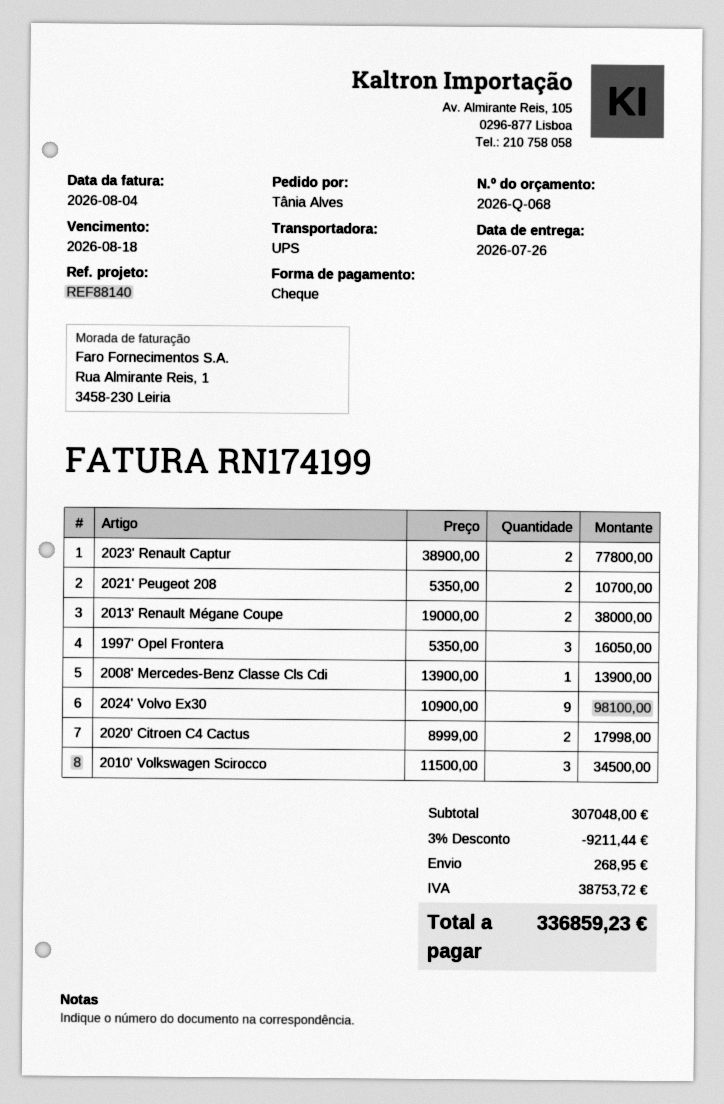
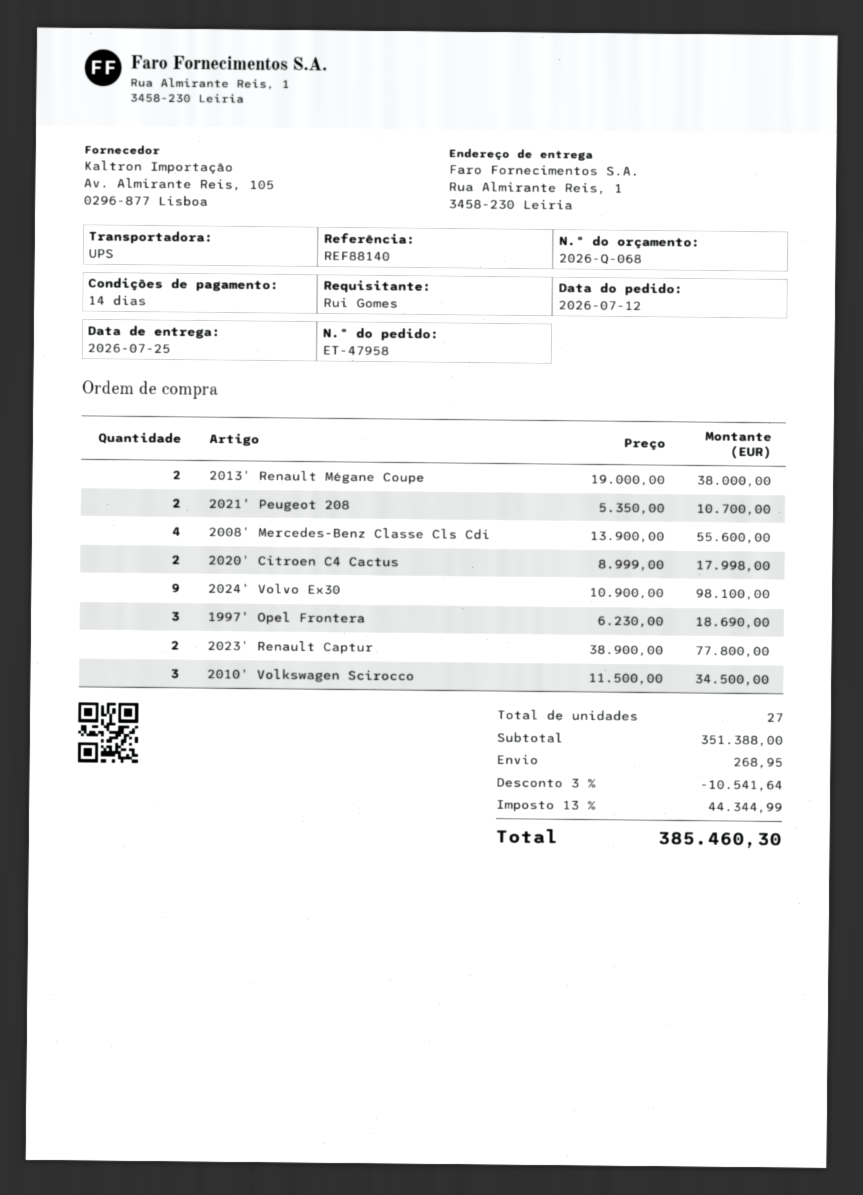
delivery date: 2026-07-26 -> 2026-07-25
ordered by: Tânia Alves -> Rui Gomes
1997' Opel Frontera: 3 x 5350.00 = 16050.00 -> 3 x 6230.00 = 18690.00
2008' Mercedes-Benz Classe Cls Cdi: 1 x 13900.00 = 13900.00 -> 4 x 13900.00 = 55600.00
subtotal: 307048.00 -> 351388.00
discount: 3% = 9211.44 -> 3% = 10541.64
tax: 38753.72 -> 44344.99
total: 336859.23 -> 385460.30

